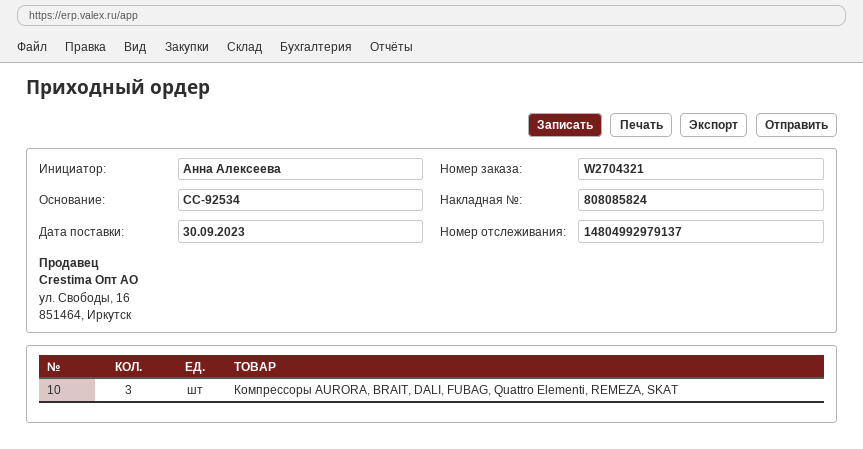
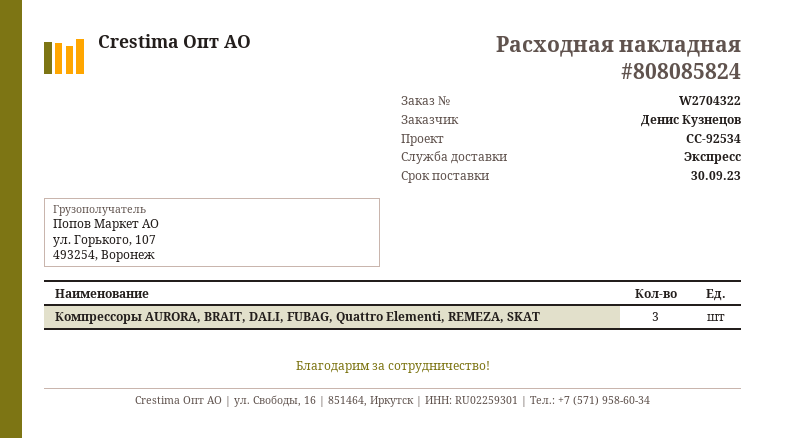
order number: W2704321 -> W2704322
ordered by: Анна Алексеева -> Денис Кузнецов

